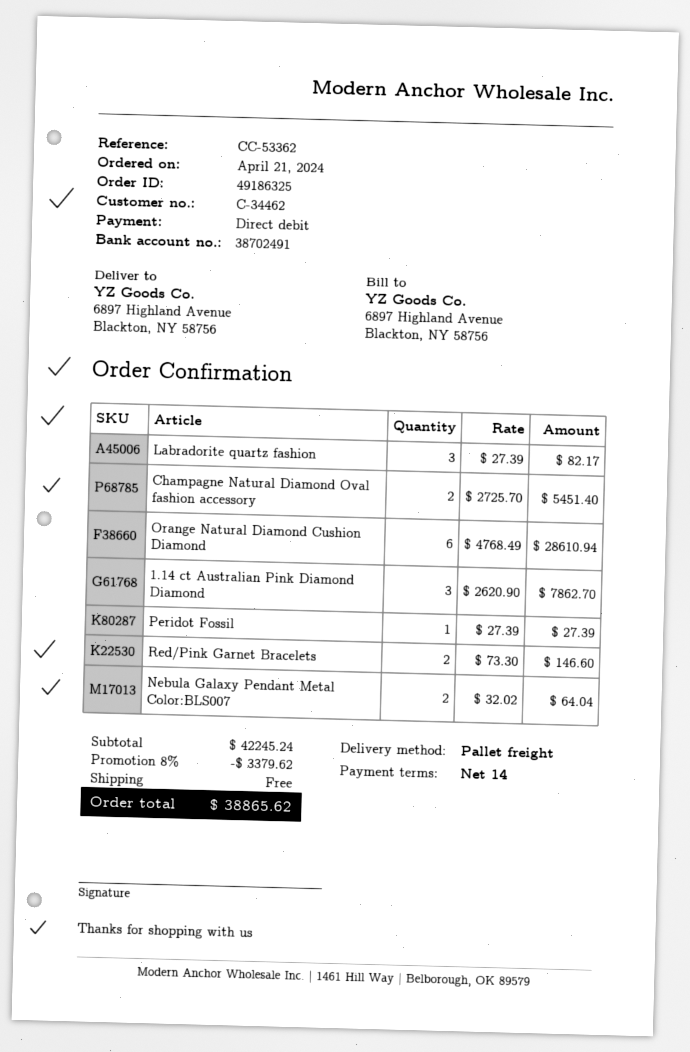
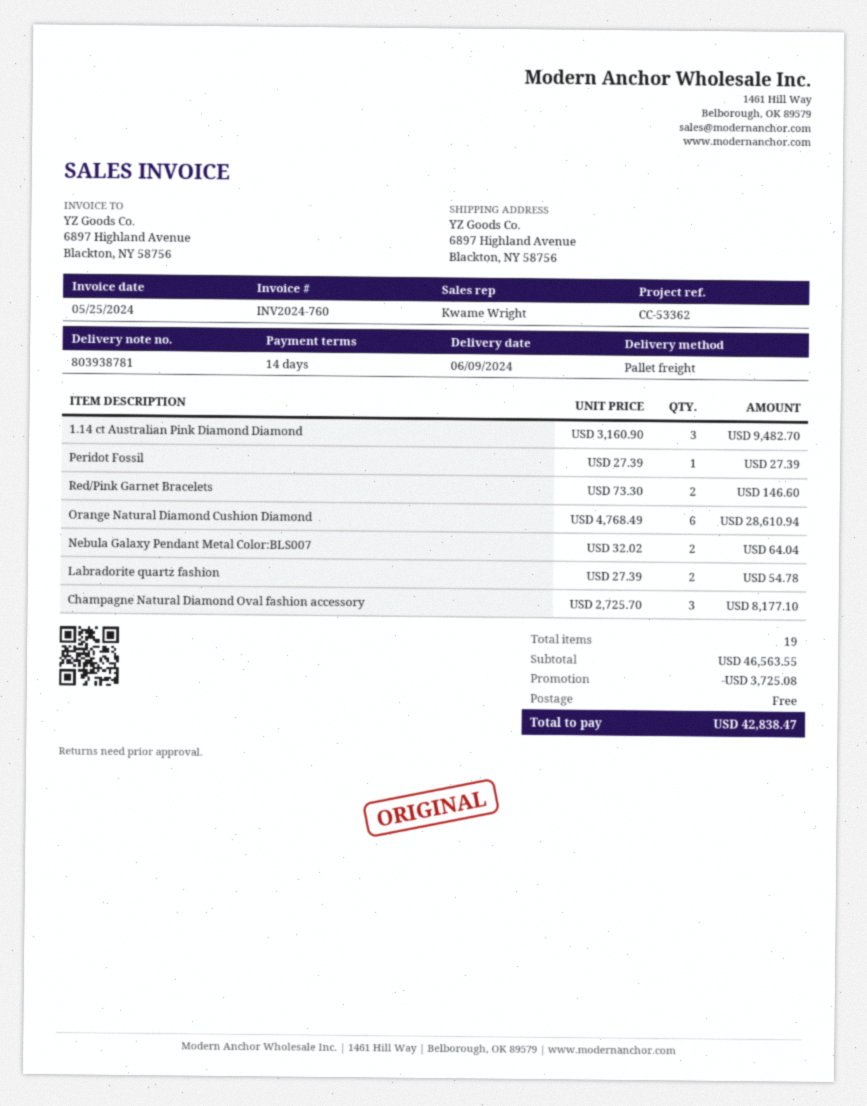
Labradorite quartz fashion: 3 x 27.39 = 82.17 -> 2 x 27.39 = 54.78
Champagne Natural Diamond Oval fashion accessory: 2 x 2725.70 = 5451.40 -> 3 x 2725.70 = 8177.10
1.14 ct Australian Pink Diamond Diamond: 3 x 2620.90 = 7862.70 -> 3 x 3160.90 = 9482.70
subtotal: 42245.24 -> 46563.55
discount: 3379.62 -> 3725.08
total: 38865.62 -> 42838.47

